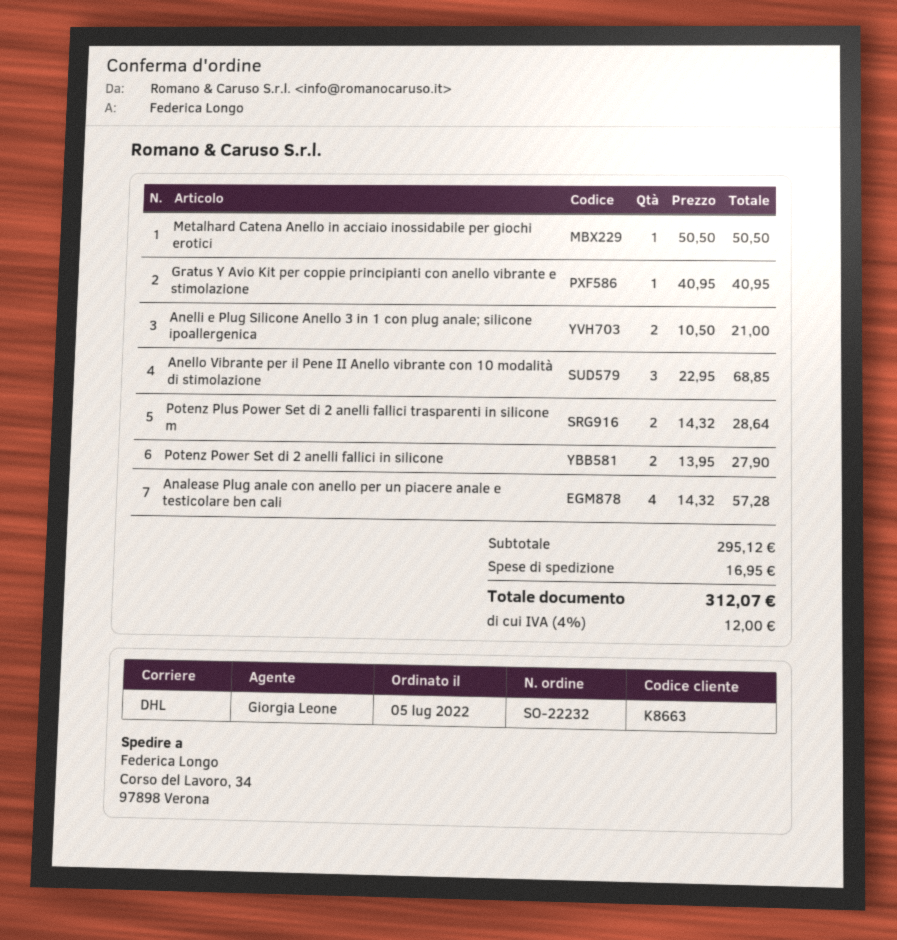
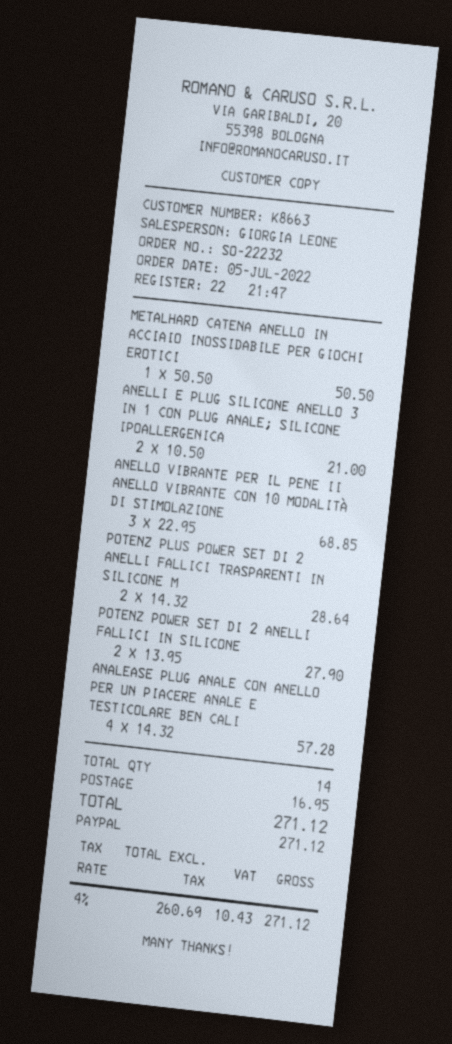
Gratus Y Avio Kit per coppie principianti con anello vibrante e stimolazione: 1 x 40.95 = 40.95 -> none
tax: 4% = 12.00 -> 4% = 10.43
total: 312.07 -> 271.12

